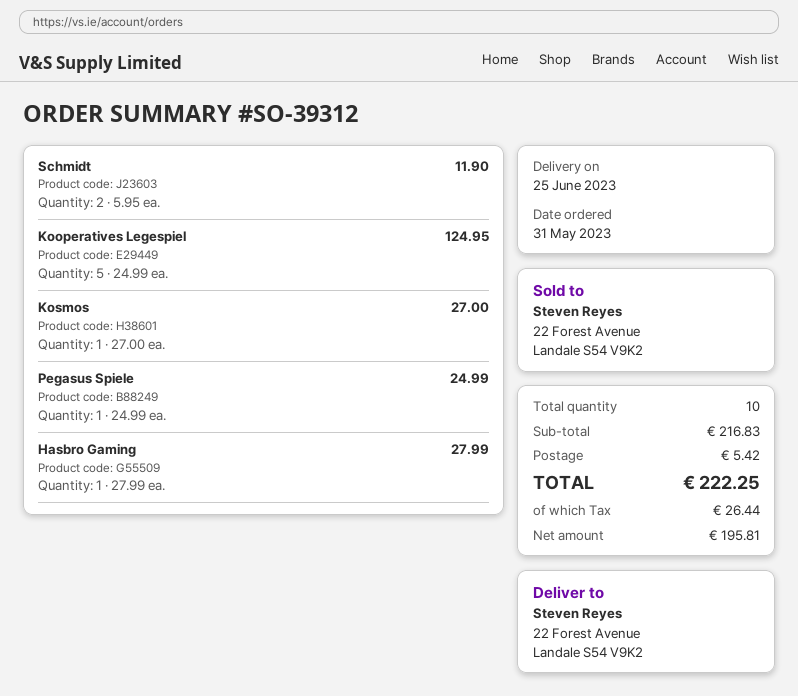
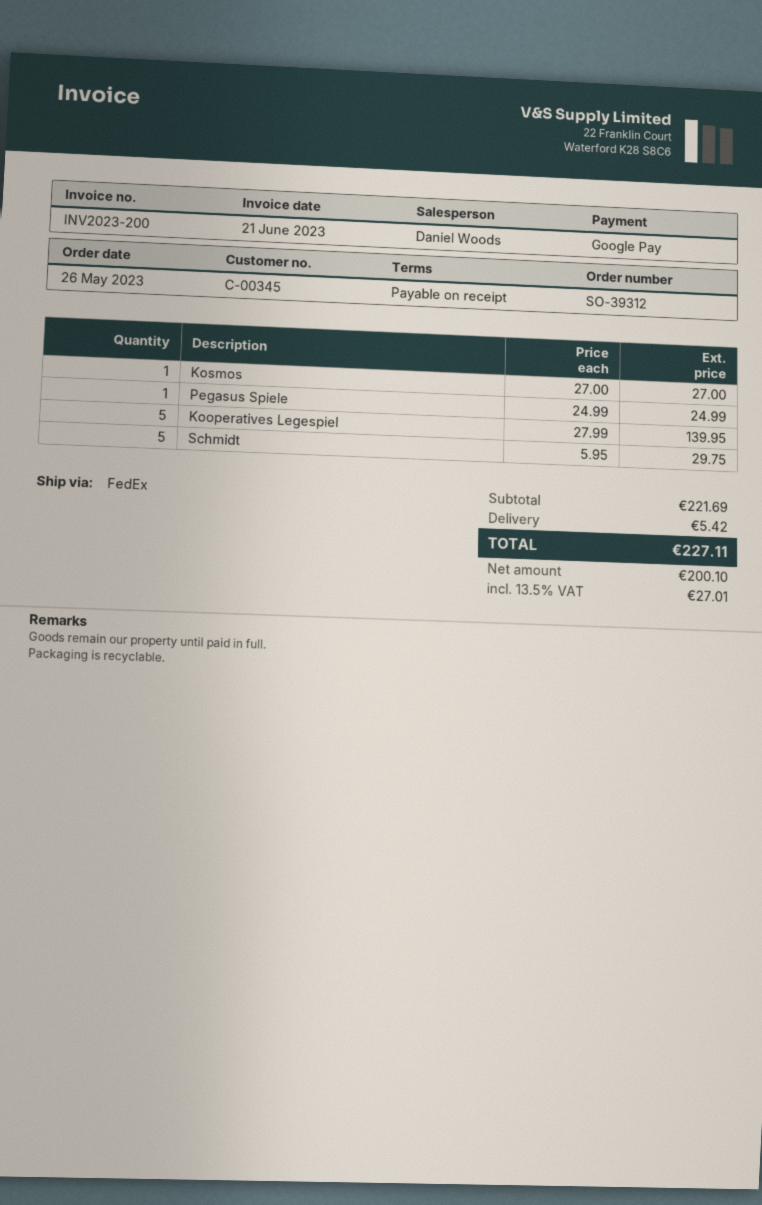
order date: 2023-05-31 -> 2023-05-26
Schmidt: 2 x 5.95 = 11.90 -> 5 x 5.95 = 29.75
Kooperatives Legespiel: 5 x 24.99 = 124.95 -> 5 x 27.99 = 139.95
Hasbro Gaming: 1 x 27.99 = 27.99 -> none
subtotal: 216.83 -> 221.69
net: 195.81 -> 200.10
tax: 26.44 -> 27.01
total: 222.25 -> 227.11

